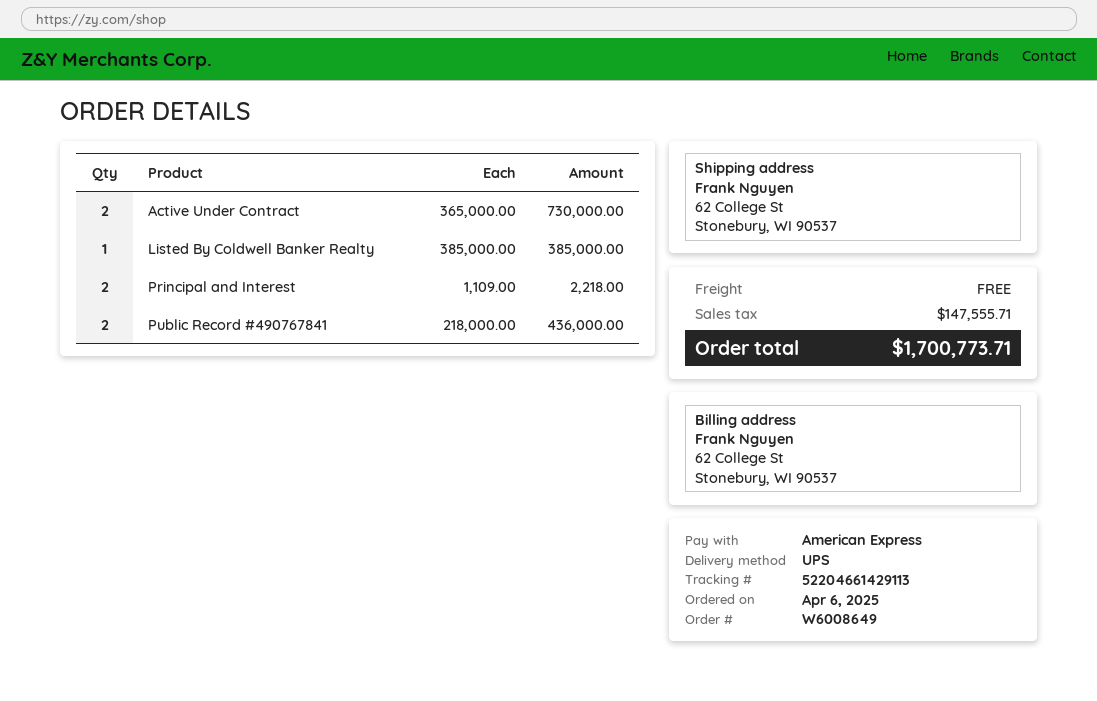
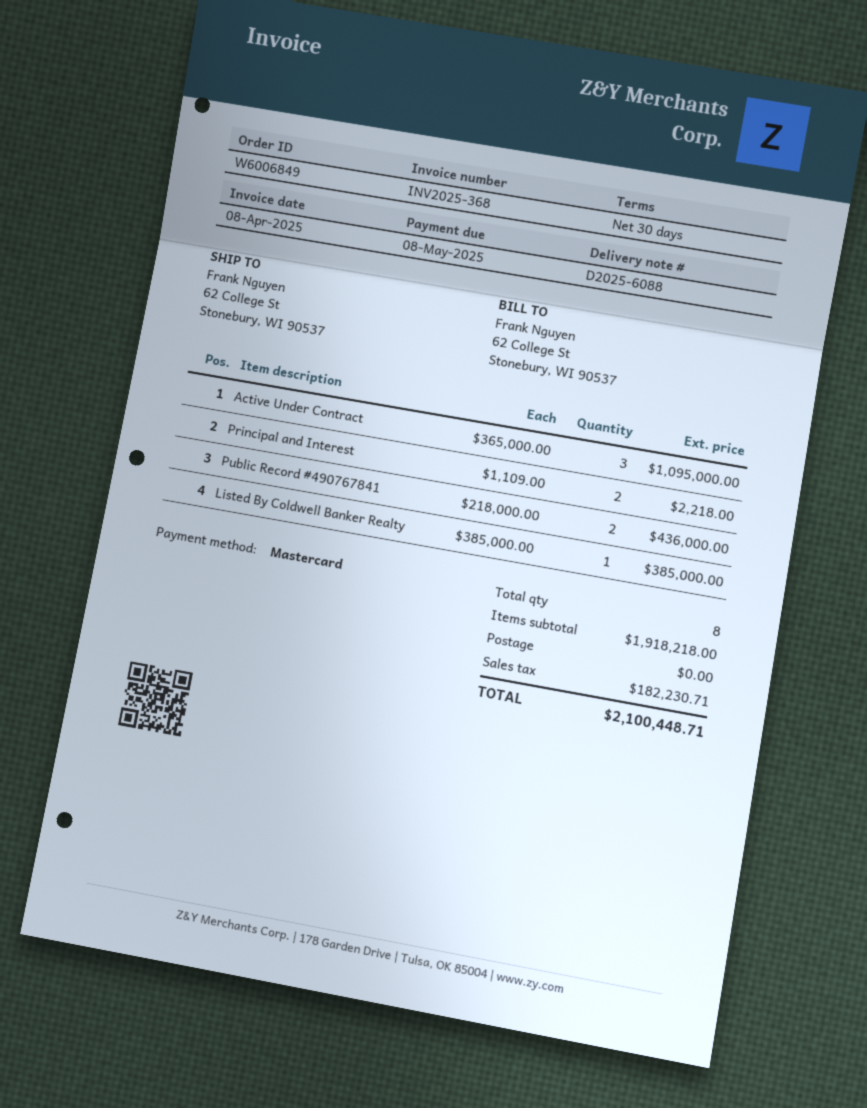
order number: W6008649 -> W6006849
payment method: American Express -> Mastercard
Active Under Contract: 2 x 365000.00 = 730000.00 -> 3 x 365000.00 = 1095000.00
tax: 147555.71 -> 182230.71
total: 1700773.71 -> 2100448.71

